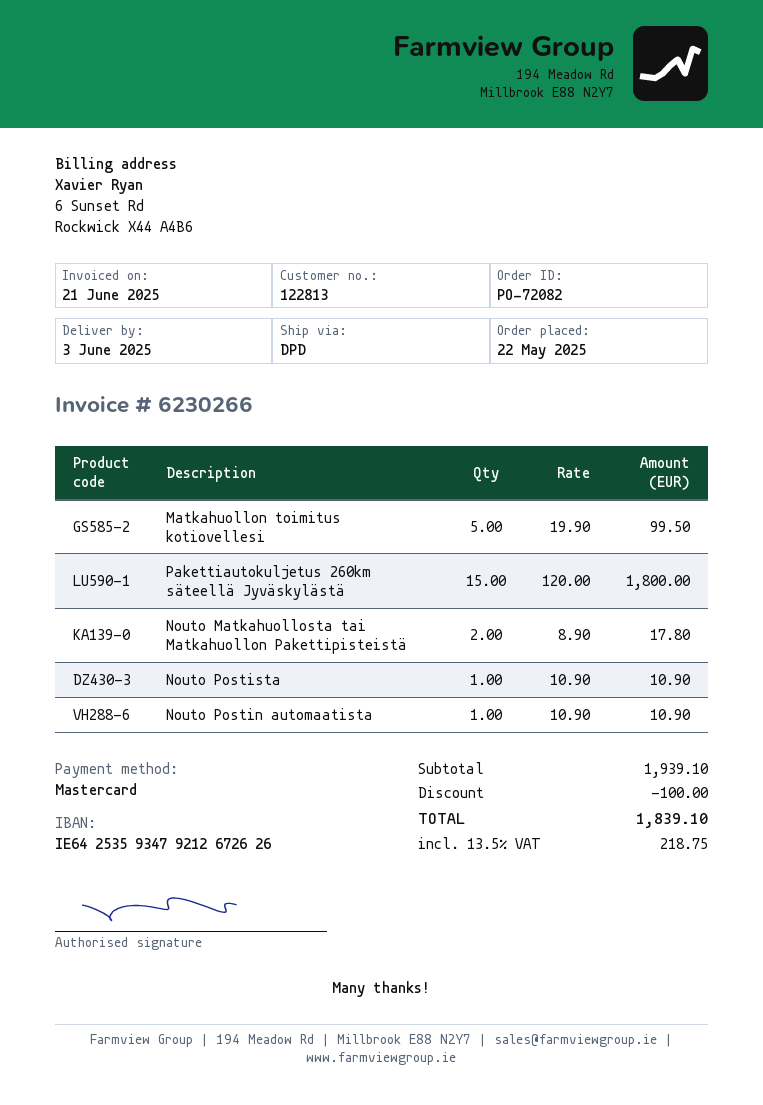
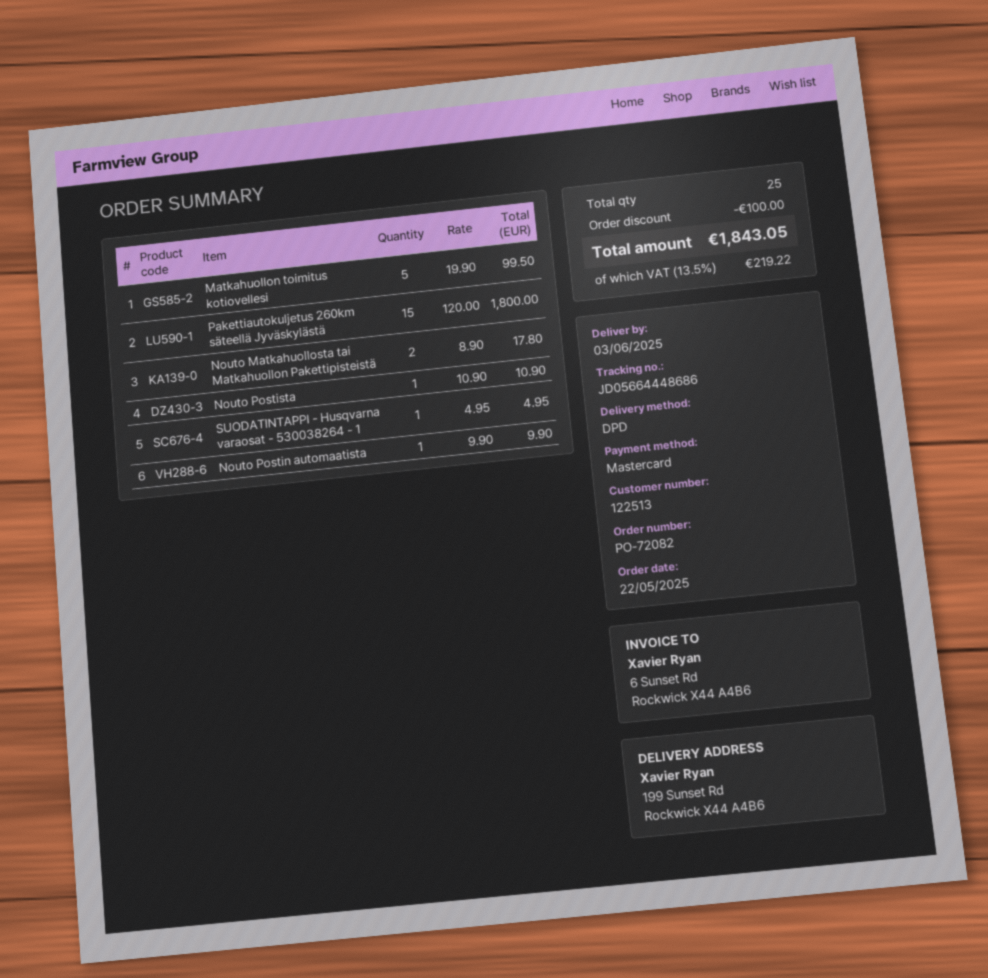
customer number: 122813 -> 122513
Nouto Postin automaatista: 1 x 10.90 = 10.90 -> 1 x 9.90 = 9.90
SUODATINTAPPI - Husqvarna varaosat - 530038264 - 1: none -> 1 x 4.95 = 4.95
tax: 13.5% = 218.75 -> 13.5% = 219.22
total: 1839.10 -> 1843.05

